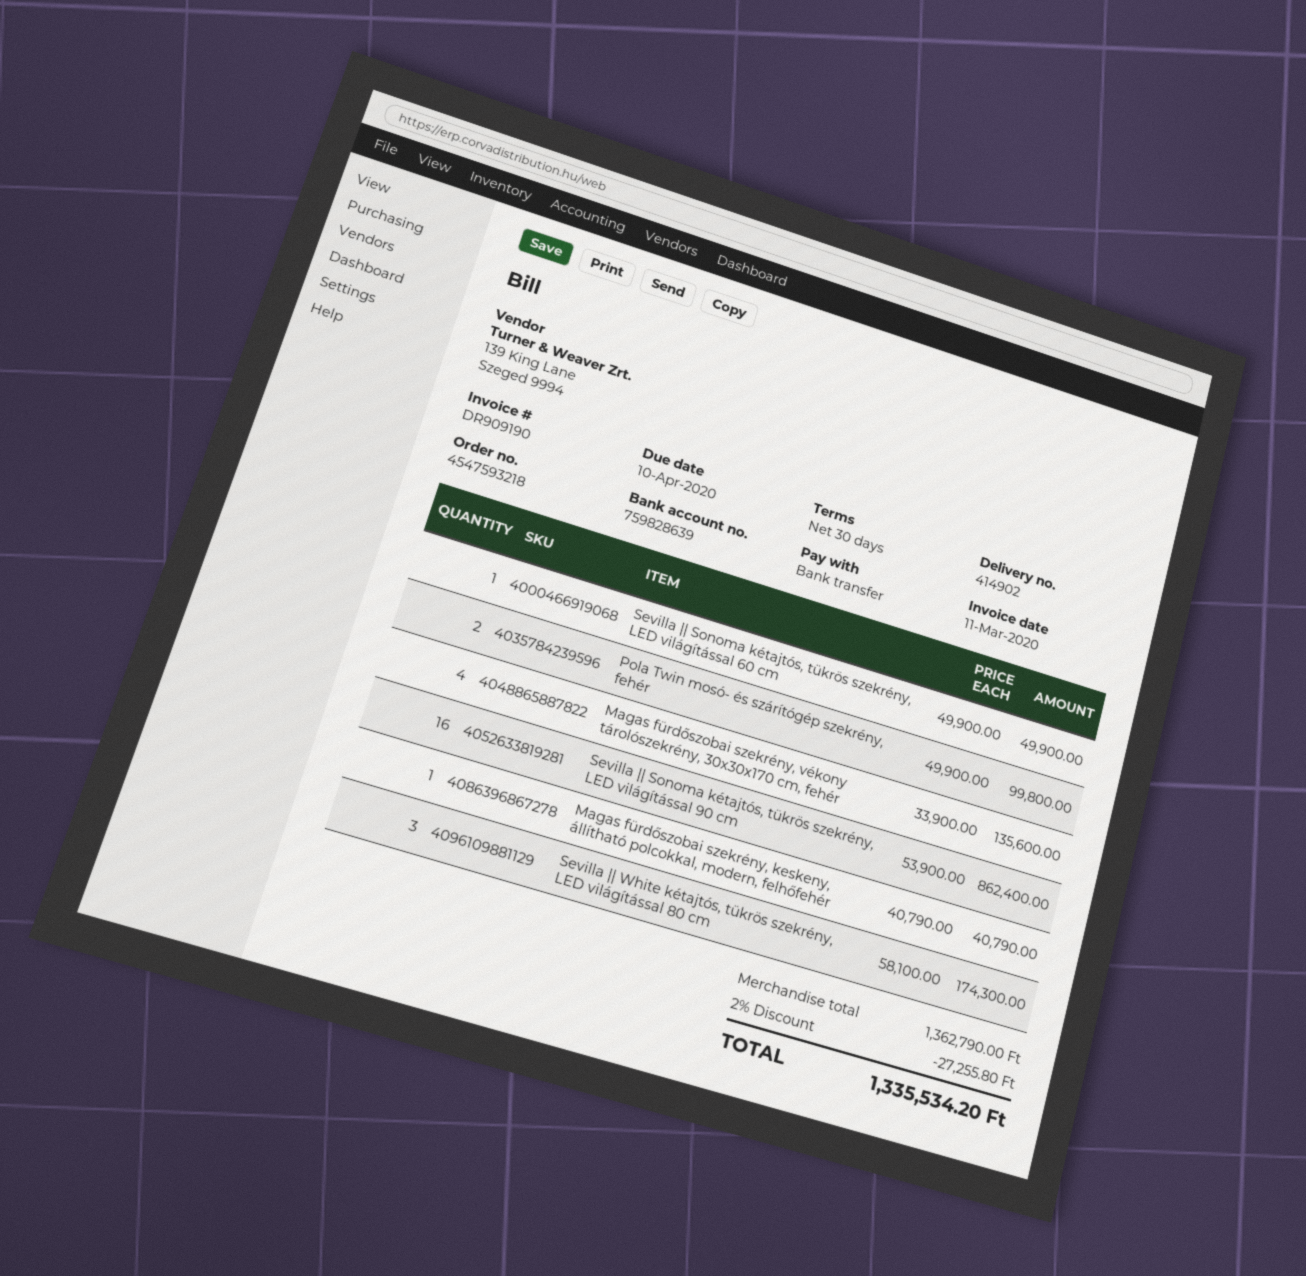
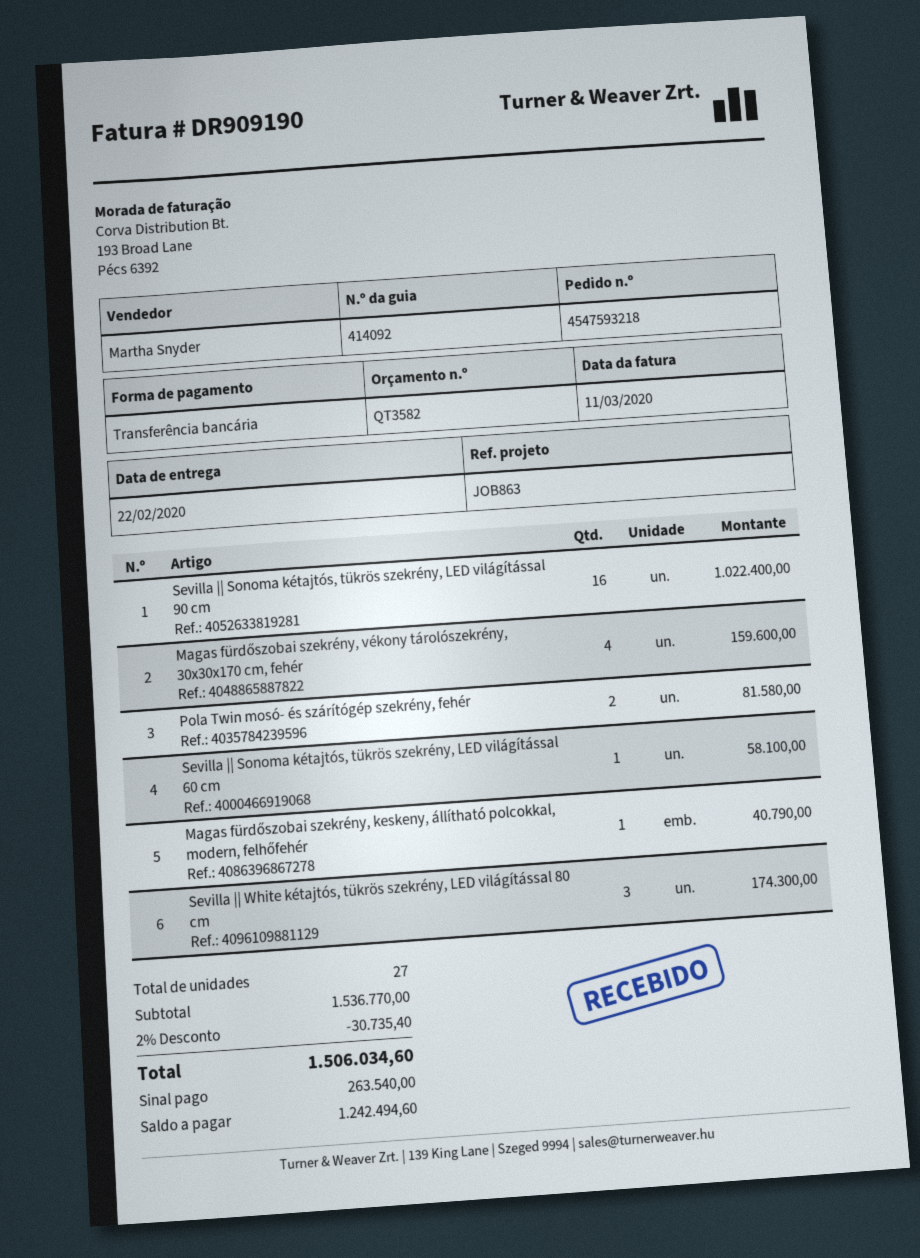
delivery note number: 414902 -> 414092
Sevilla || Sonoma kétajtós, tükrös szekrény, LED világítással 60 cm: 1 for 49900.00 -> 1 for 58100.00
Pola Twin mosó- és szárítógép szekrény, fehér: 2 for 99800.00 -> 2 for 81580.00
Magas fürdőszobai szekrény, vékony tárolószekrény, 30x30x170 cm, fehér: 4 for 135600.00 -> 4 for 159600.00
Sevilla || Sonoma kétajtós, tükrös szekrény, LED világítással 90 cm: 16 for 862400.00 -> 16 for 1022400.00
subtotal: 1362790.00 -> 1536770.00
discount: 2% = 27255.80 -> 2% = 30735.40
total: 1335534.20 -> 1506034.60

